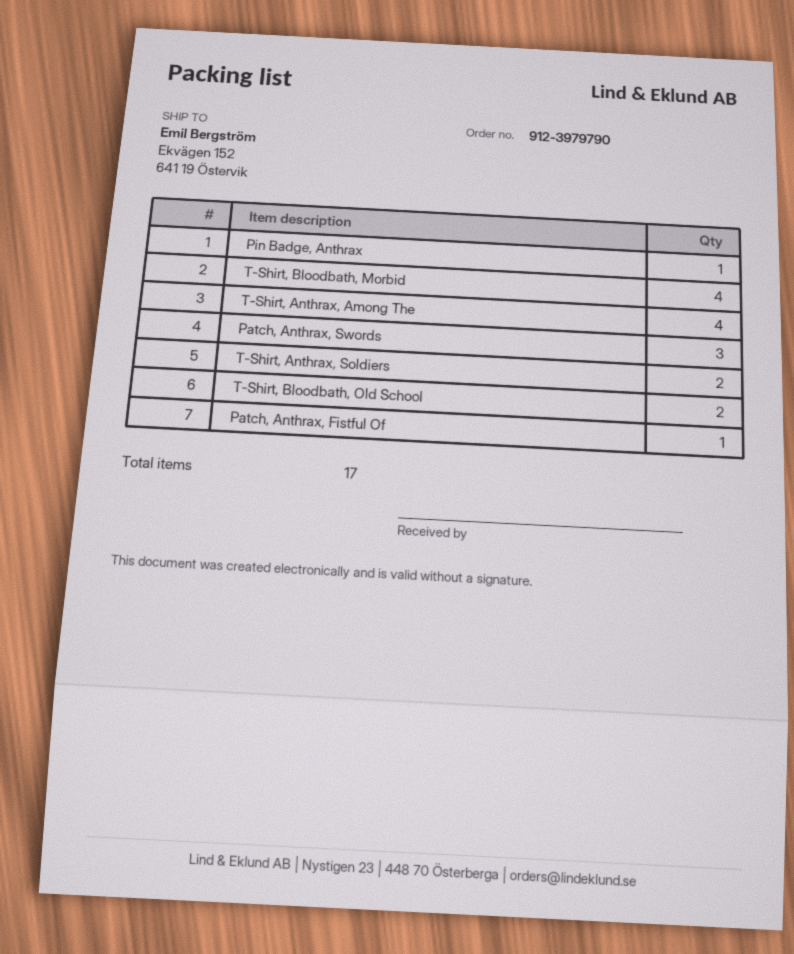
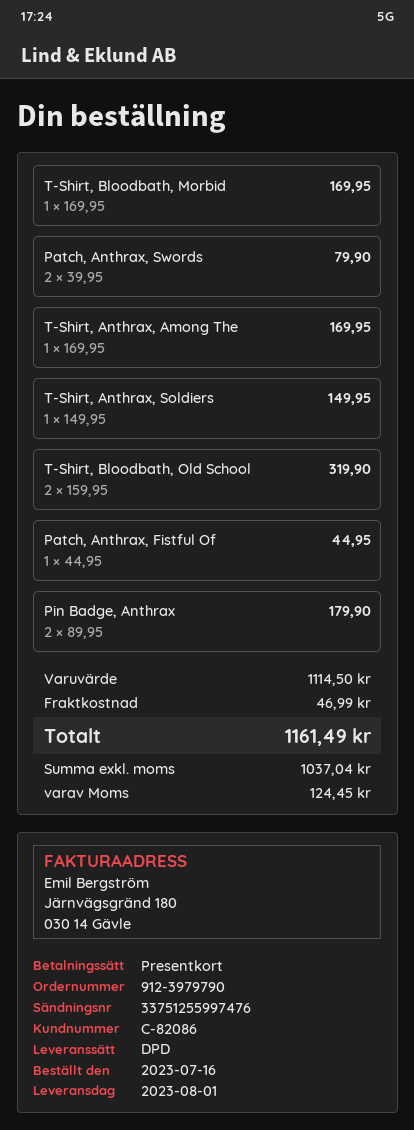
Pin Badge, Anthrax: 1 -> 2
T-Shirt, Bloodbath, Morbid: 4 -> 1
T-Shirt, Anthrax, Among The: 4 -> 1
Patch, Anthrax, Swords: 3 -> 2
T-Shirt, Anthrax, Soldiers: 2 -> 1

